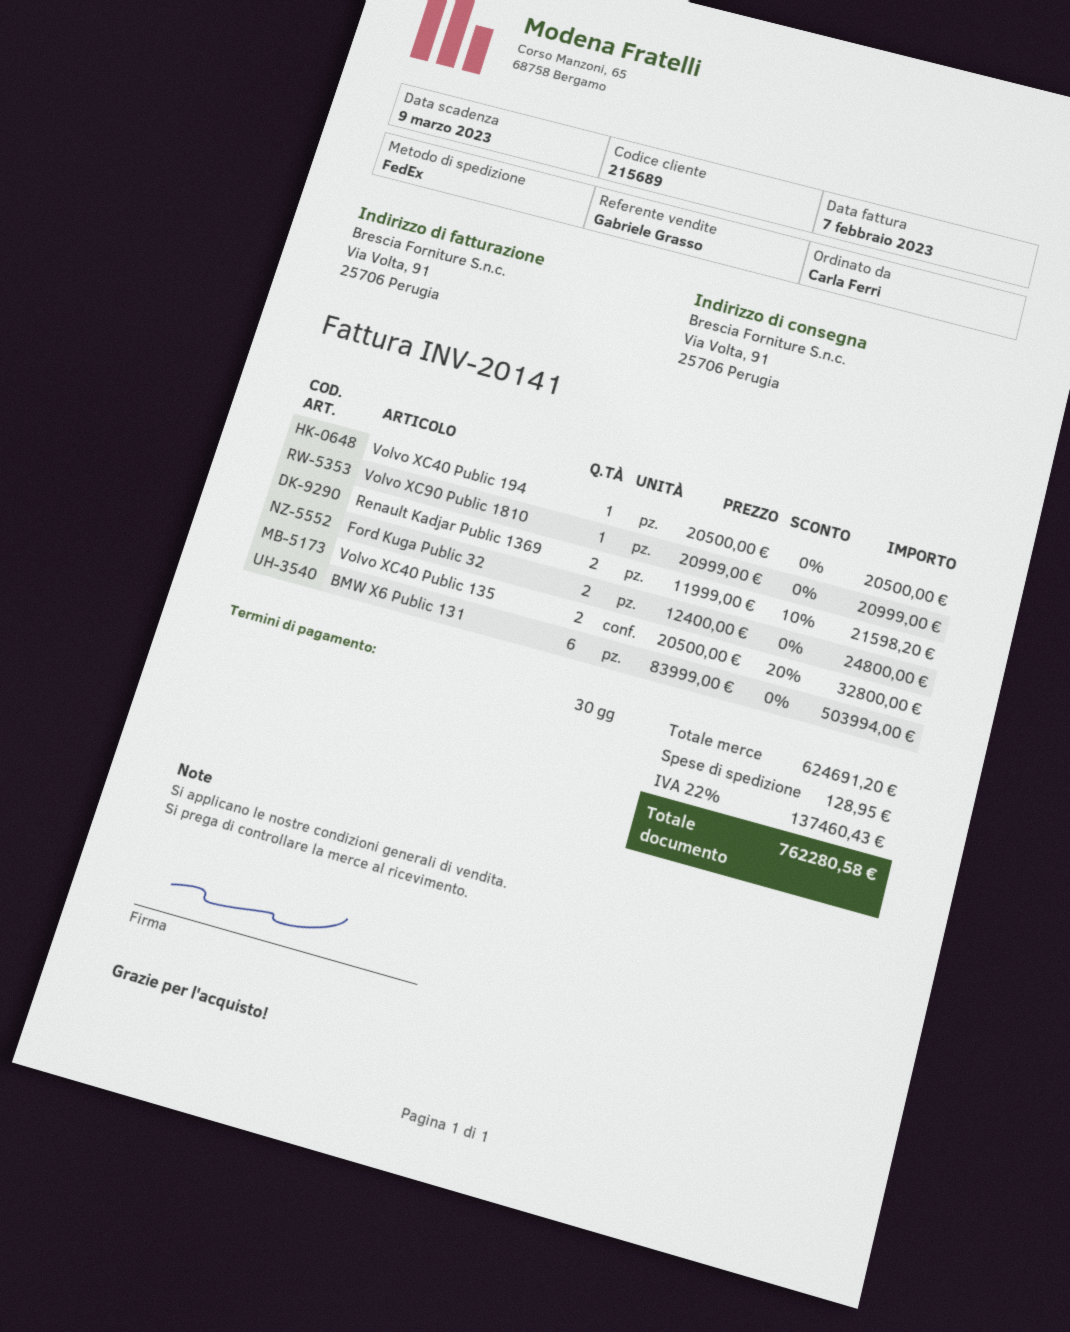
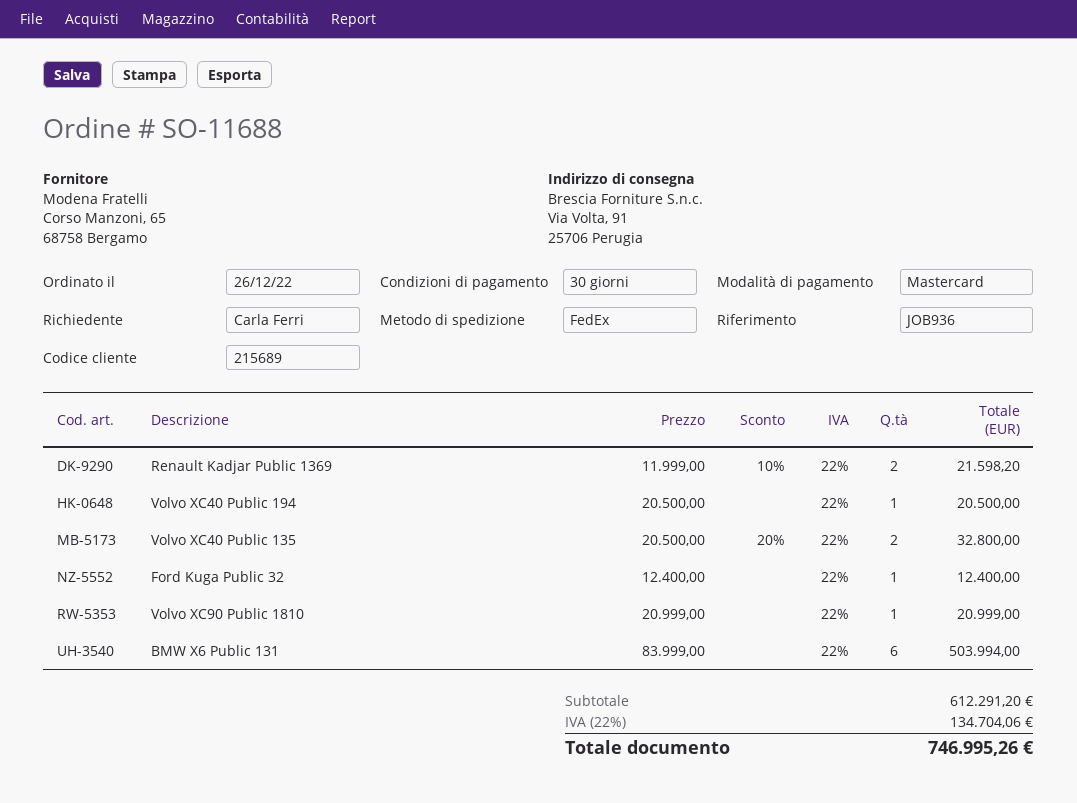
Ford Kuga Public 32: 2 x 12400.00 = 24800.00 -> 1 x 12400.00 = 12400.00
subtotal: 624691.20 -> 612291.20
shipping: 128.95 -> none
tax: 22% = 137460.43 -> 22% = 134704.06
total: 762280.58 -> 746995.26

